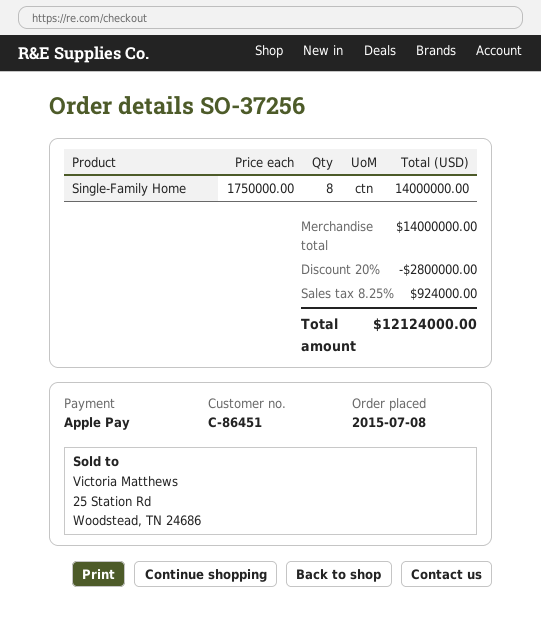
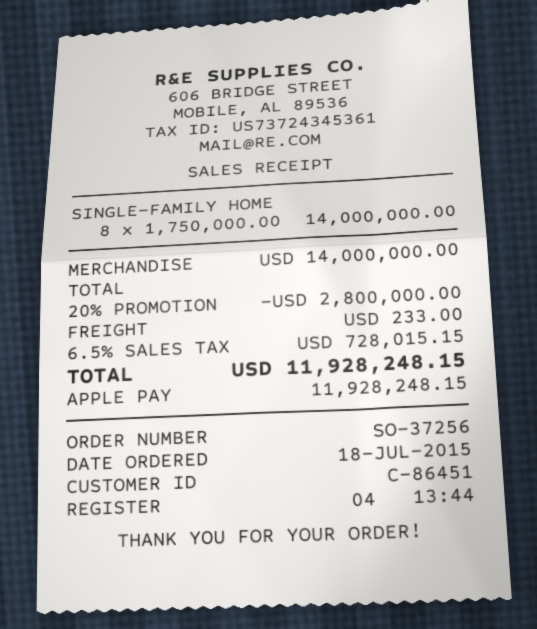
order date: 2015-07-08 -> 2015-07-18
shipping: none -> 233.00
tax: 8.25% = 924000.00 -> 6.5% = 728015.15
total: 12124000.00 -> 11928248.15

